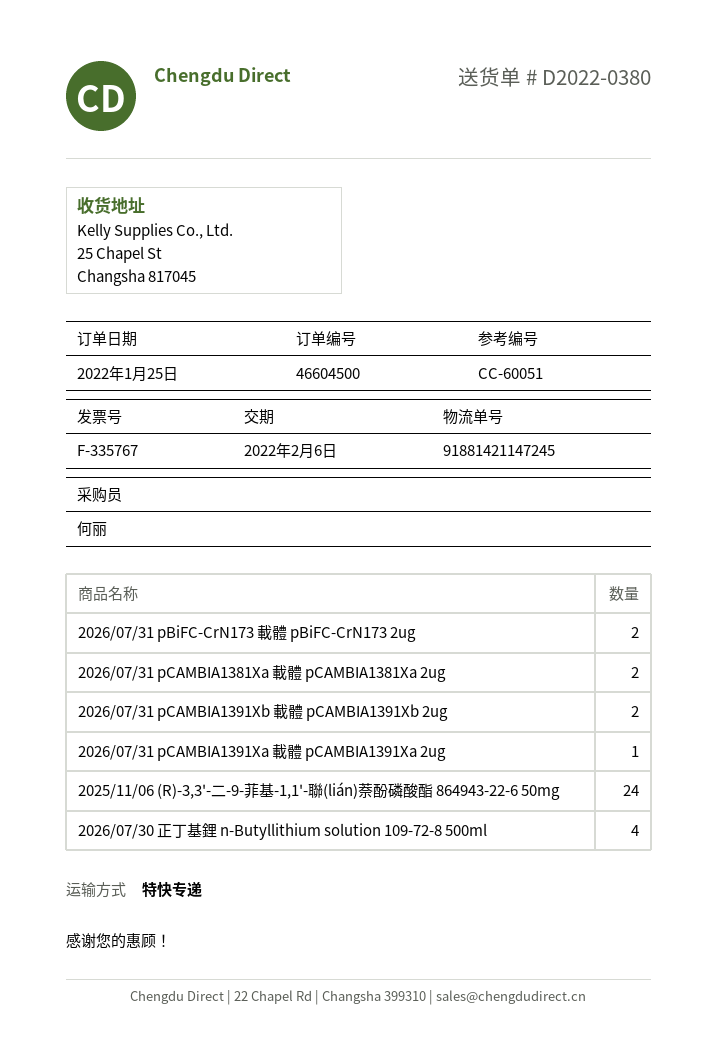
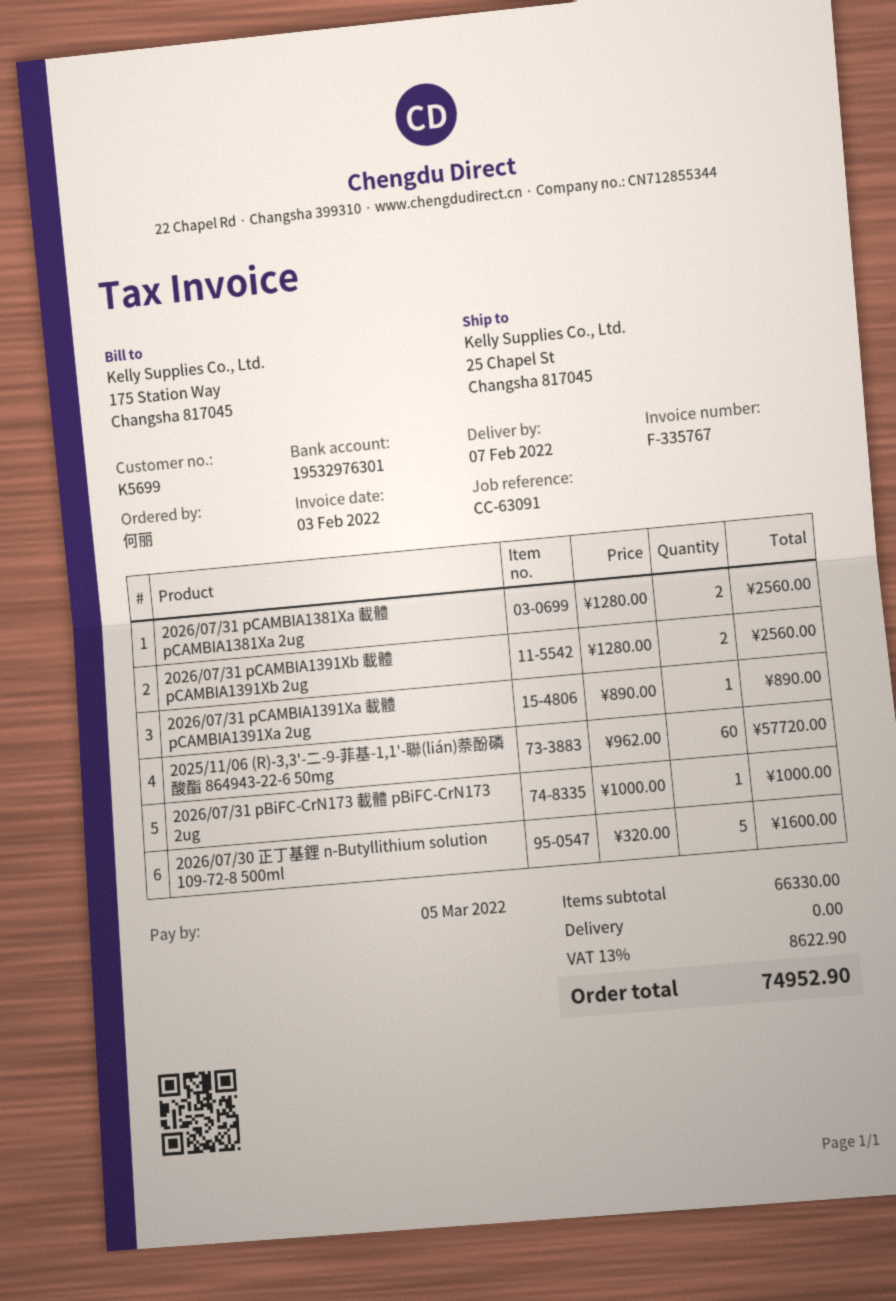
delivery date: 2022-02-06 -> 2022-02-07
reference: CC-60051 -> CC-63091
2026/07/31 pBiFC-CrN173 載體 pBiFC-CrN173 2ug: 2 -> 1
2025/11/06 (R)-3,3'-二-9-菲基-1,1'-聯(lián)萘酚磷酸酯 864943-22-6 50mg: 24 -> 60
2026/07/30 正丁基鋰 n-Butyllithium solution 109-72-8 500ml: 4 -> 5

